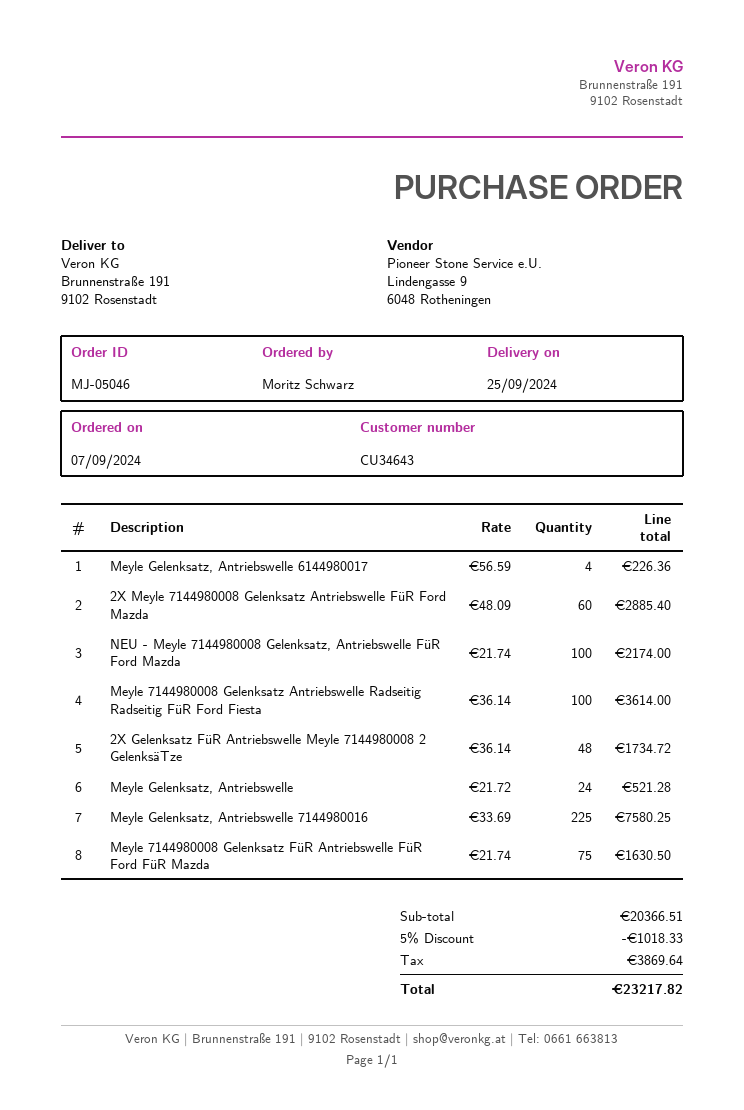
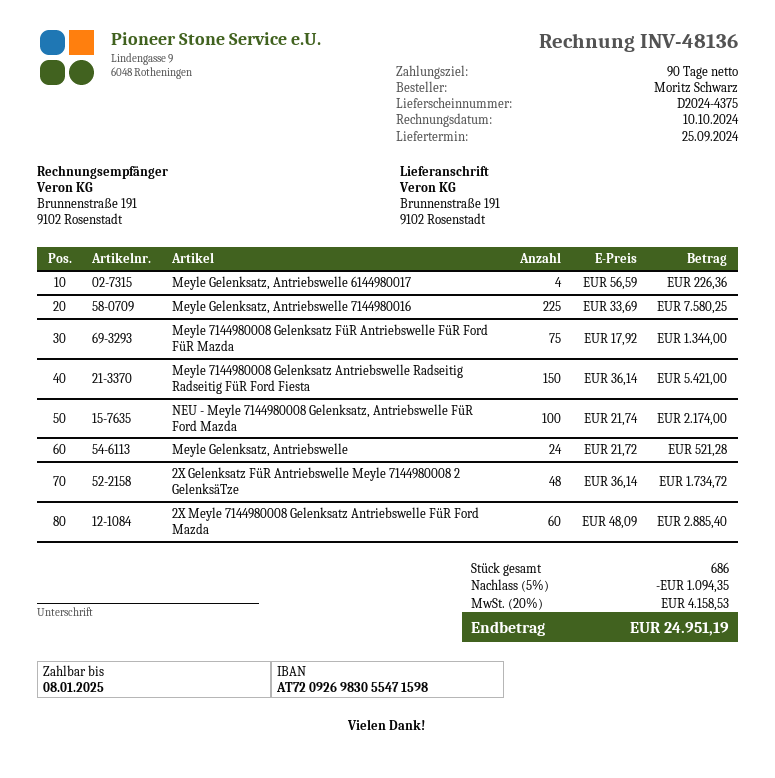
Meyle 7144980008 Gelenksatz Antriebswelle Radseitig Radseitig FüR Ford Fiesta: 100 x 36.14 = 3614.00 -> 150 x 36.14 = 5421.00
Meyle 7144980008 Gelenksatz FüR Antriebswelle FüR Ford FüR Mazda: 75 x 21.74 = 1630.50 -> 75 x 17.92 = 1344.00
discount: 5% = 1018.33 -> 5% = 1094.35
tax: 3869.64 -> 4158.53
total: 23217.82 -> 24951.19

